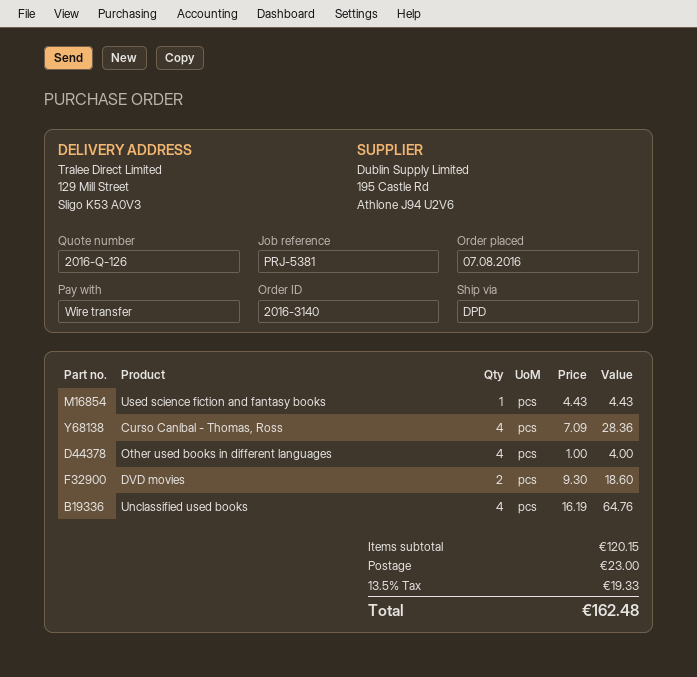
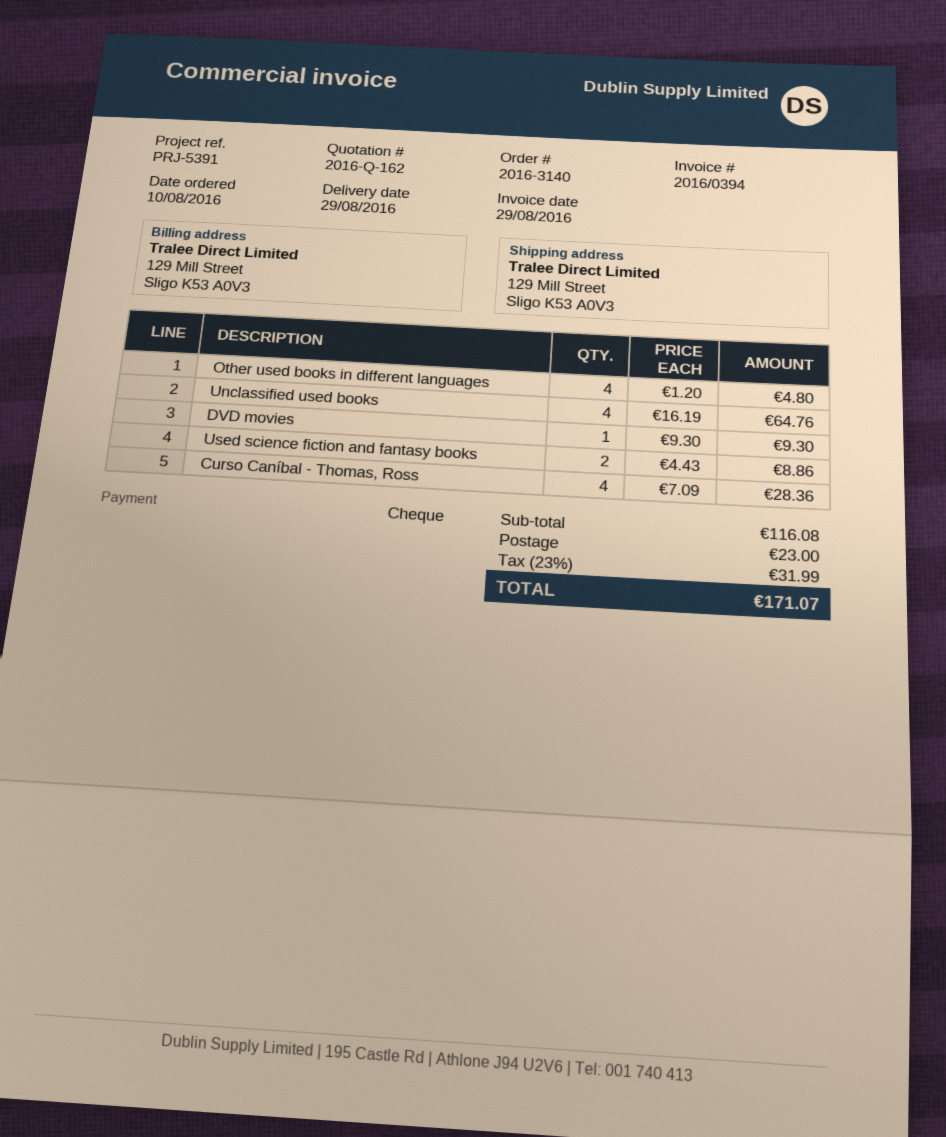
quote number: 2016-Q-126 -> 2016-Q-162
order date: 2016-08-07 -> 2016-08-10
reference: PRJ-5381 -> PRJ-5391
payment method: bank transfer -> cheque
Used science fiction and fantasy books: 1 x 4.43 = 4.43 -> 2 x 4.43 = 8.86
Other used books in different languages: 4 x 1.00 = 4.00 -> 4 x 1.20 = 4.80
DVD movies: 2 x 9.30 = 18.60 -> 1 x 9.30 = 9.30
subtotal: 120.15 -> 116.08
tax: 13.5% = 19.33 -> 23% = 31.99
total: 162.48 -> 171.07

